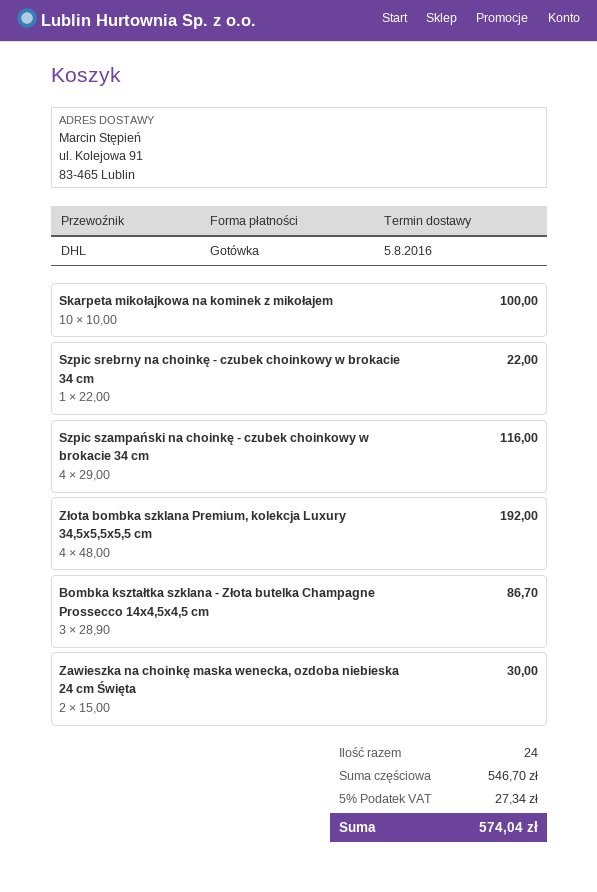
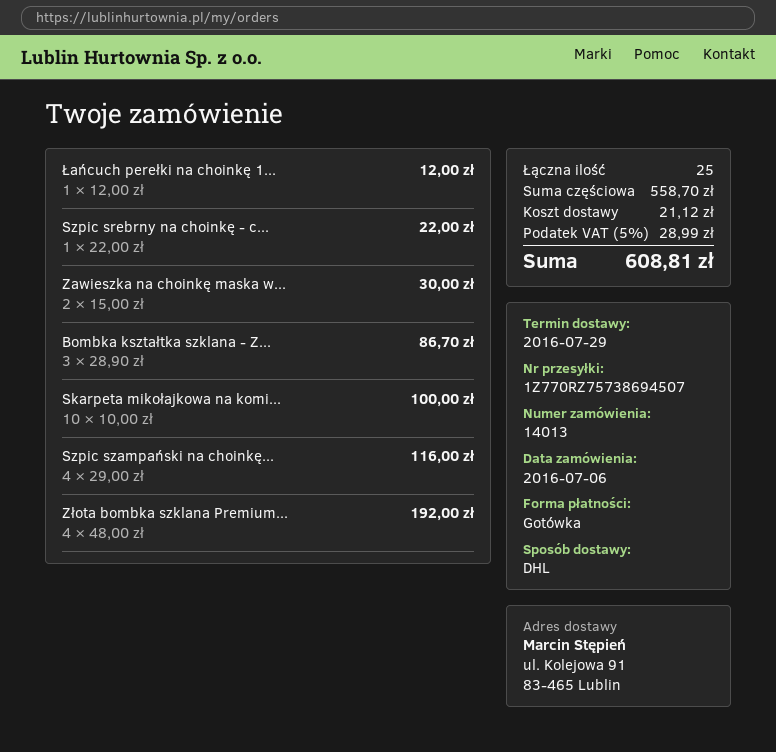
delivery date: 2016-08-05 -> 2016-07-29
Łańcuch perełki na choinkę 1...: none -> 1 x 12.00 = 12.00
total quantity: 24 -> 25
subtotal: 546.70 -> 558.70
shipping: none -> 21.12
tax: 5% = 27.34 -> 5% = 28.99
total: 574.04 -> 608.81

